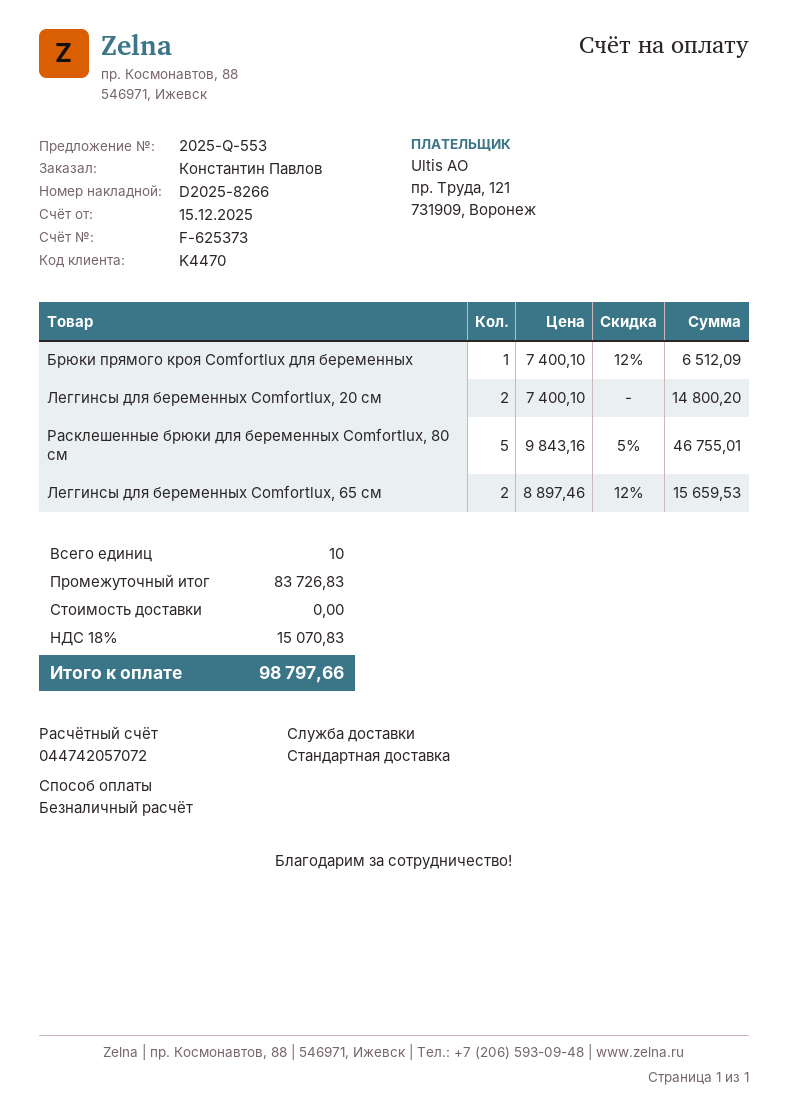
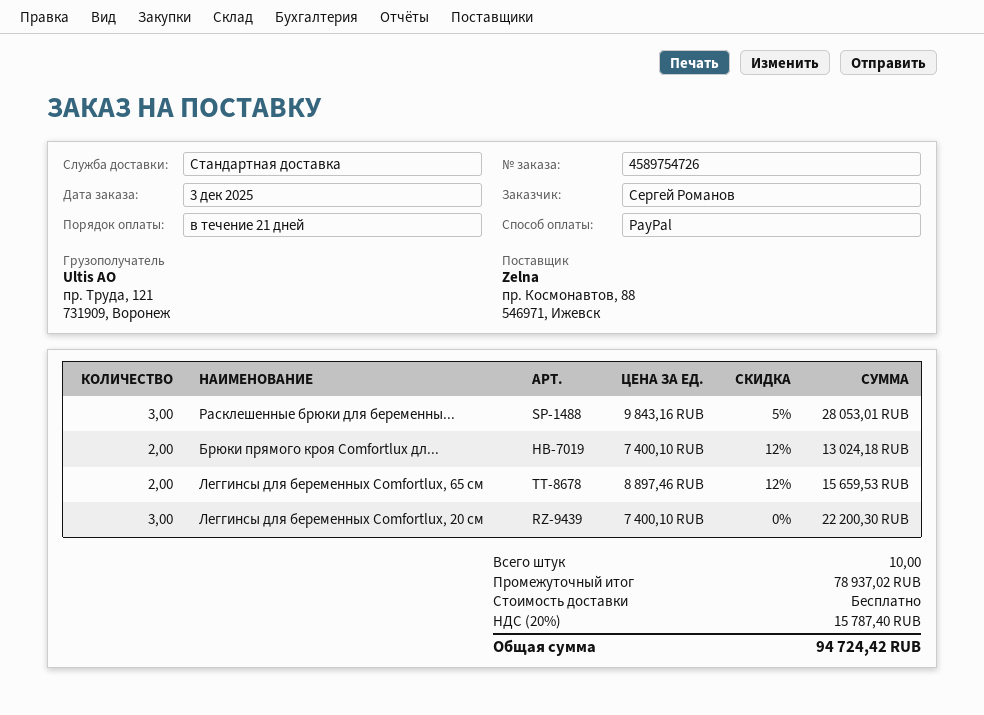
ordered by: Константин Павлов -> Сергей Романов
payment method: bank transfer -> PayPal
Брюки прямого кроя Comfortlux для беременных: 1 x 7400.10 - 12% = 6512.09 -> 2 x 7400.10 - 12% = 13024.18
Леггинсы для беременных Comfortlux, 20 см: 2 x 7400.10 = 14800.20 -> 3 x 7400.10 = 22200.30
Расклешенные брюки для беременных Comfortlux, 80 см: 5 x 9843.16 - 5% = 46755.01 -> 3 x 9843.16 - 5% = 28053.01
subtotal: 83726.83 -> 78937.02
tax: 18% = 15070.83 -> 20% = 15787.40
total: 98797.66 -> 94724.42

